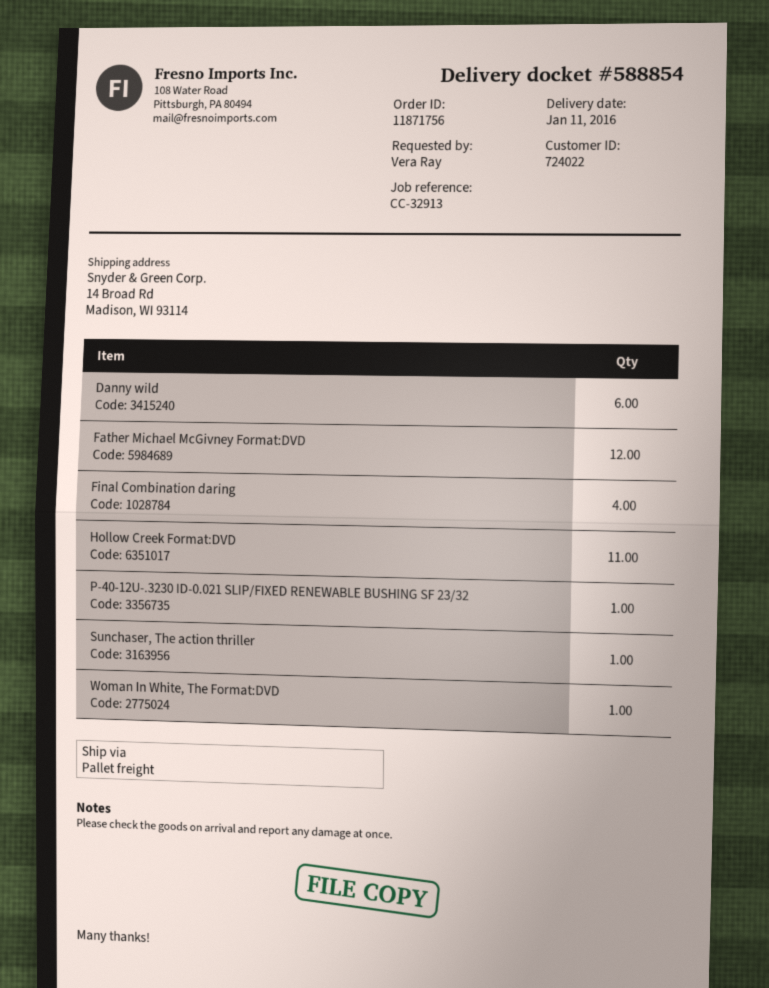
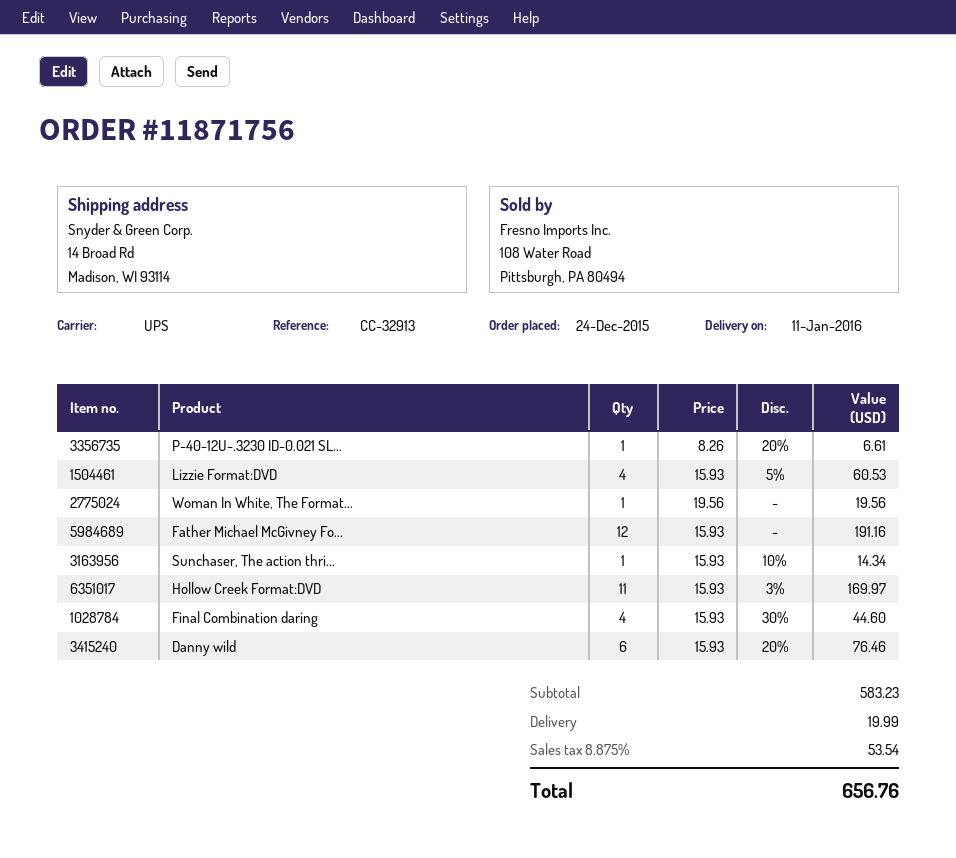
shipping method: pallet freight -> UPS
Lizzie Format:DVD: none -> 4

